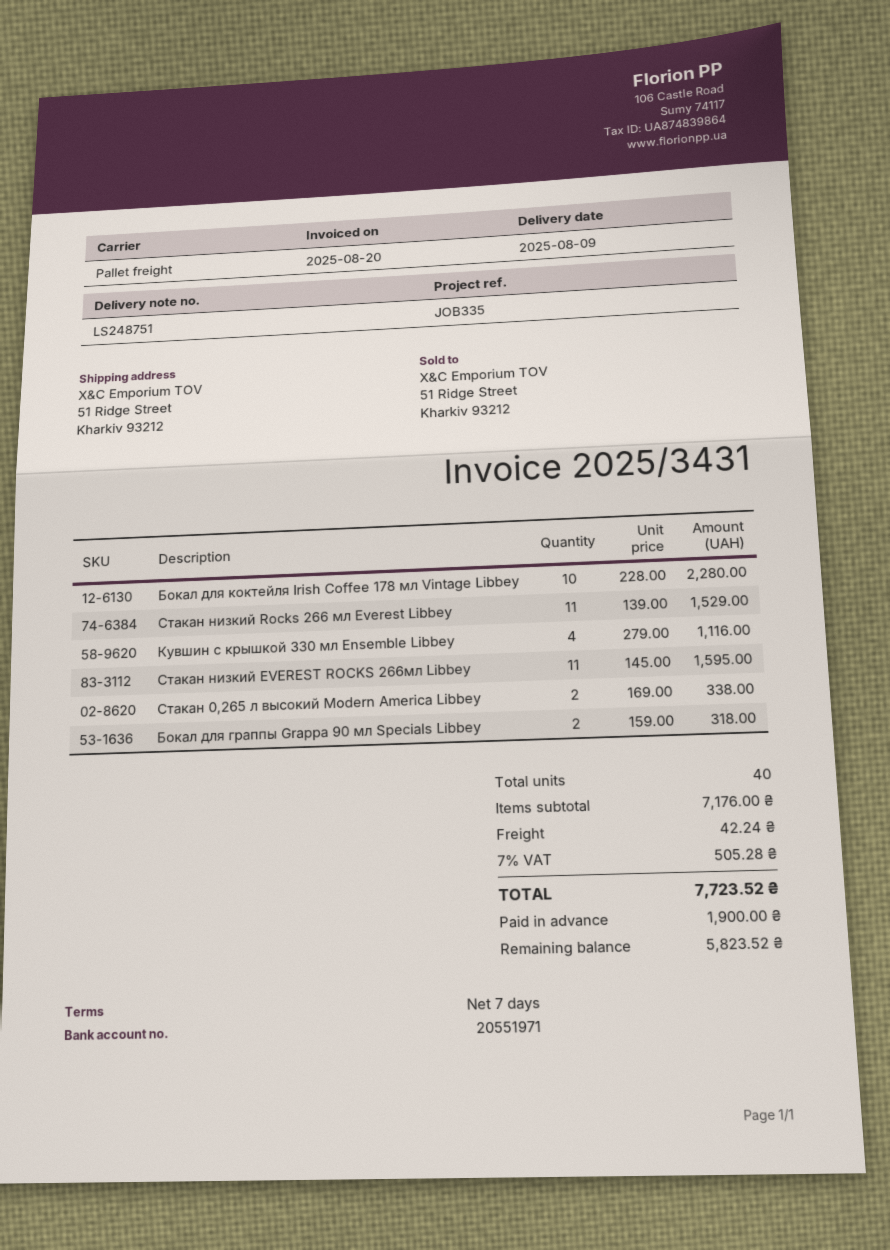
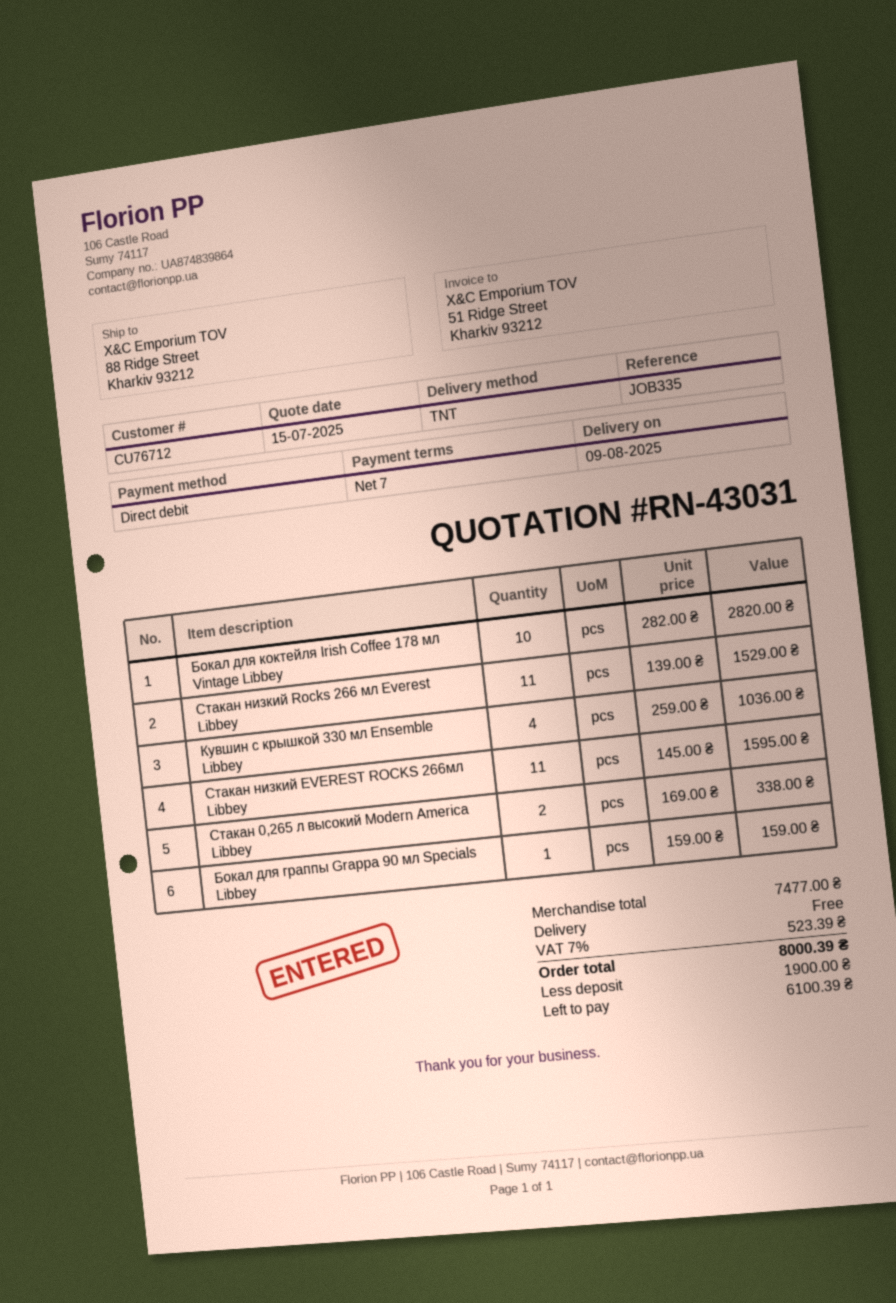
shipping method: pallet freight -> TNT
ship to: 51 Ridge Street, Kharkiv 93212 -> 88 Ridge Street, Kharkiv 93212
Бокал для коктейля Irish Coffee 178 мл Vintage Libbey: 10 x 228.00 = 2280.00 -> 10 x 282.00 = 2820.00
Кувшин с крышкой 330 мл Ensemble Libbey: 4 x 279.00 = 1116.00 -> 4 x 259.00 = 1036.00
Бокал для граппы Grappa 90 мл Specials Libbey: 2 x 159.00 = 318.00 -> 1 x 159.00 = 159.00
subtotal: 7176.00 -> 7477.00
shipping: 42.24 -> 0.00
tax: 7% = 505.28 -> 7% = 523.39
total: 7723.52 -> 8000.39
balance: 5823.52 -> 6100.39

